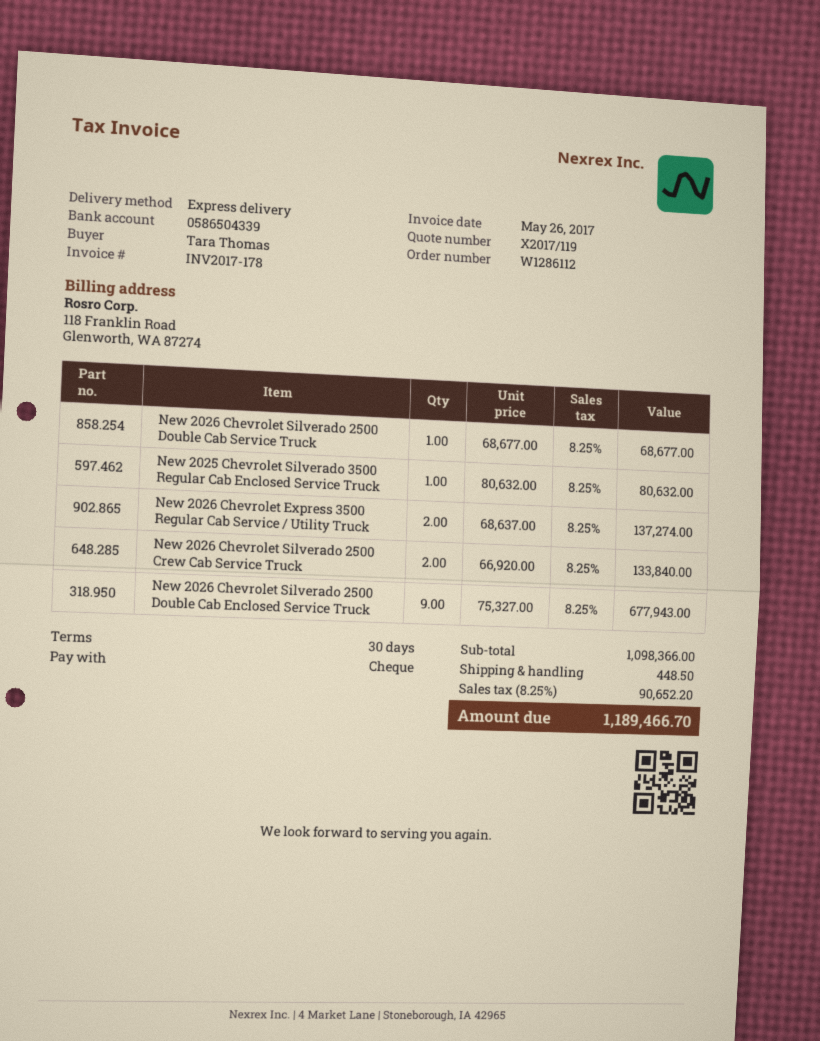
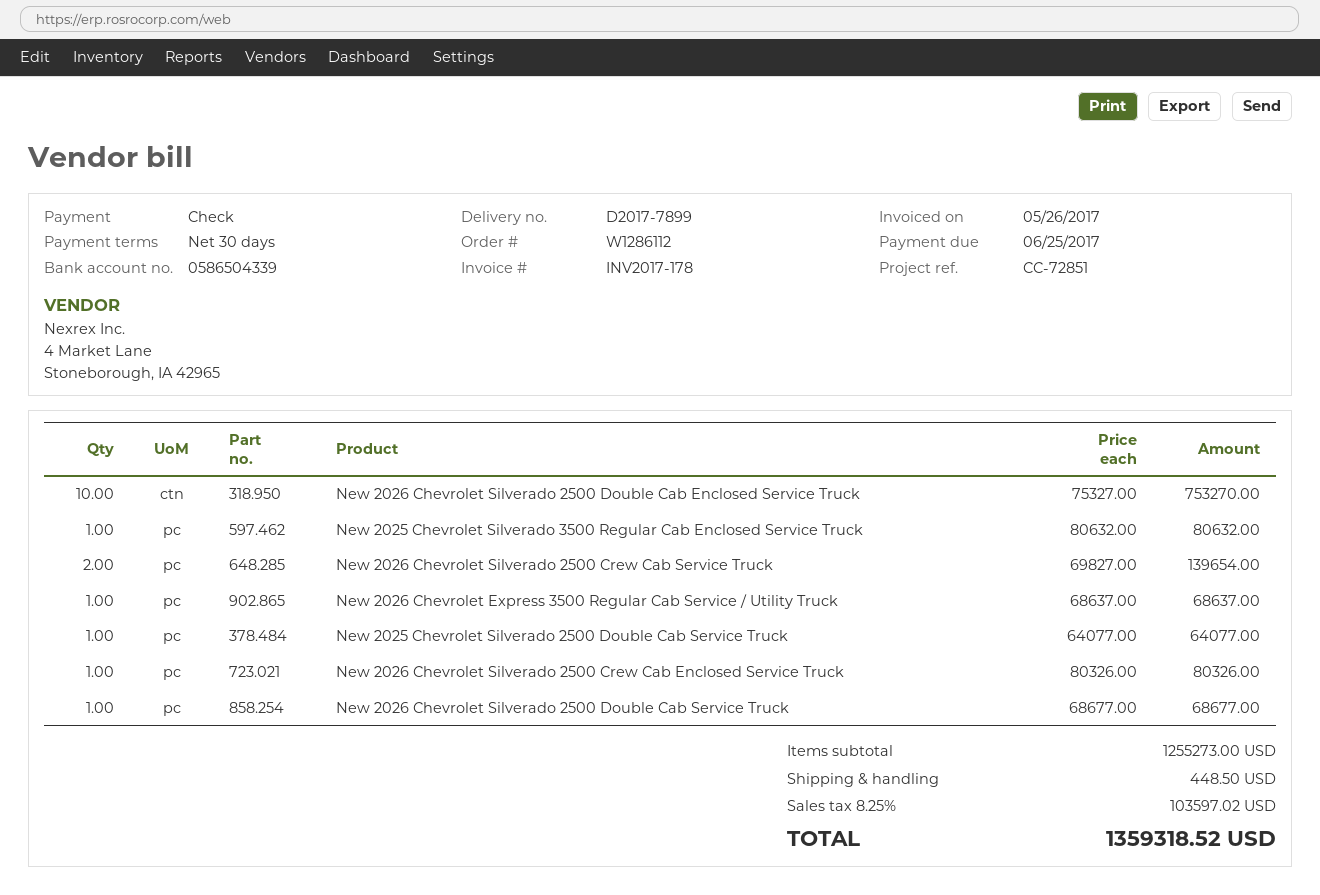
New 2026 Chevrolet Express 3500 Regular Cab Service / Utility Truck: 2 x 68637.00 = 137274.00 -> 1 x 68637.00 = 68637.00
New 2026 Chevrolet Silverado 2500 Crew Cab Service Truck: 2 x 66920.00 = 133840.00 -> 2 x 69827.00 = 139654.00
New 2026 Chevrolet Silverado 2500 Double Cab Enclosed Service Truck: 9 x 75327.00 = 677943.00 -> 10 x 75327.00 = 753270.00
New 2025 Chevrolet Silverado 2500 Double Cab Service Truck: none -> 1 x 64077.00 = 64077.00
New 2026 Chevrolet Silverado 2500 Crew Cab Enclosed Service Truck: none -> 1 x 80326.00 = 80326.00
subtotal: 1098366.00 -> 1255273.00
tax: 8.25% = 90652.20 -> 8.25% = 103597.02
total: 1189466.70 -> 1359318.52

